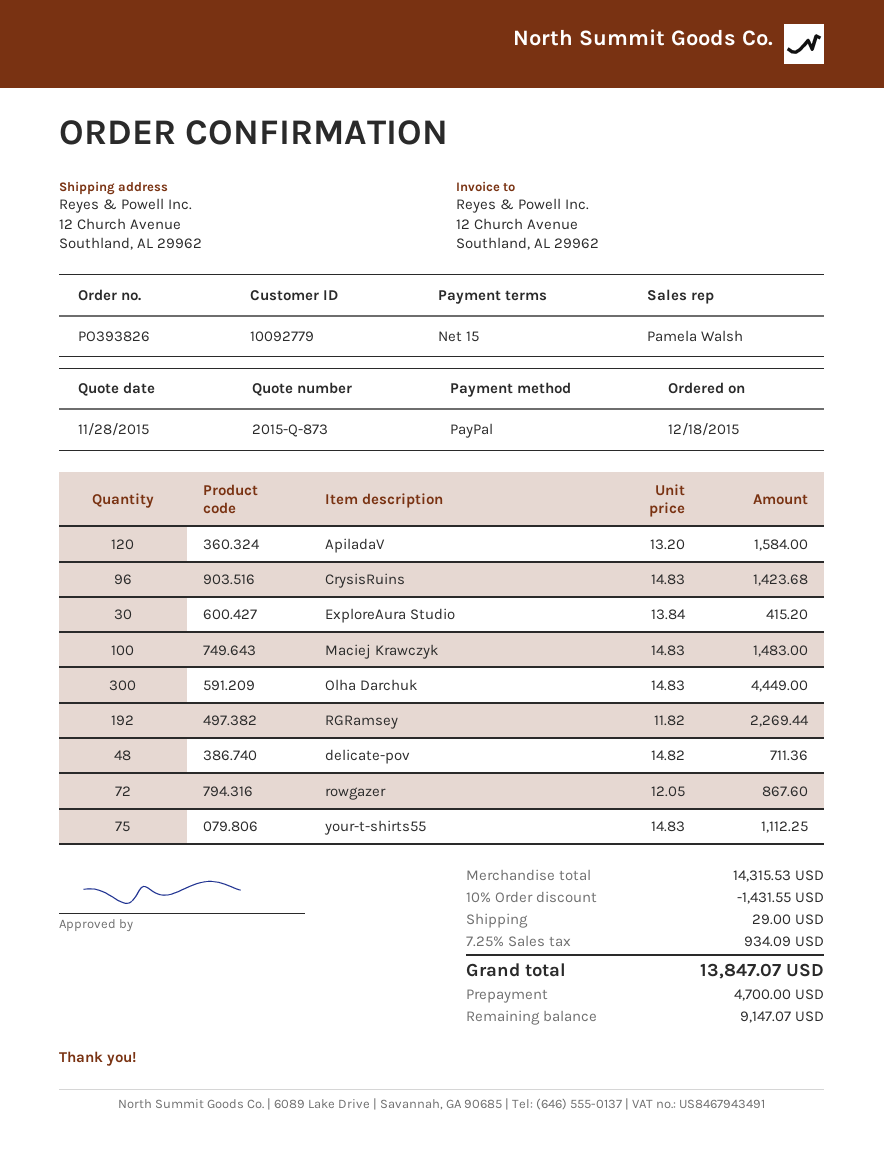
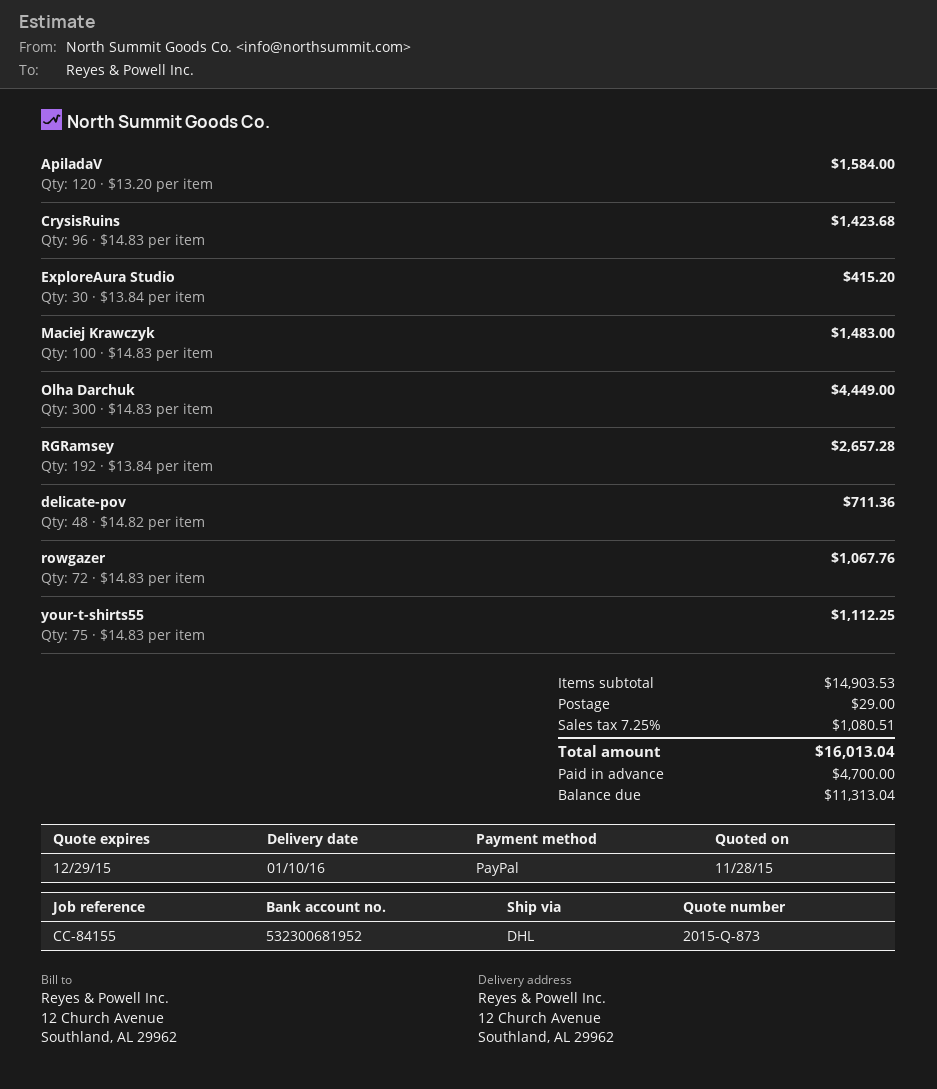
RGRamsey: 192 x 11.82 = 2269.44 -> 192 x 13.84 = 2657.28
rowgazer: 72 x 12.05 = 867.60 -> 72 x 14.83 = 1067.76
subtotal: 14315.53 -> 14903.53
discount: 10% = 1431.55 -> none
tax: 7.25% = 934.09 -> 7.25% = 1080.51
total: 13847.07 -> 16013.04
balance: 9147.07 -> 11313.04

